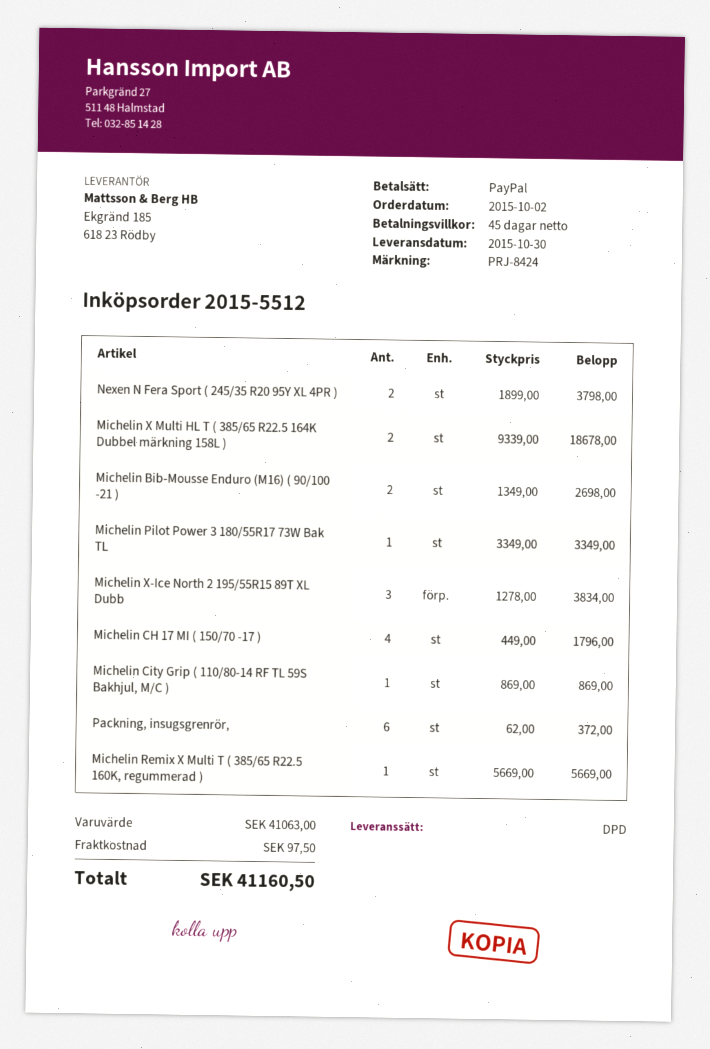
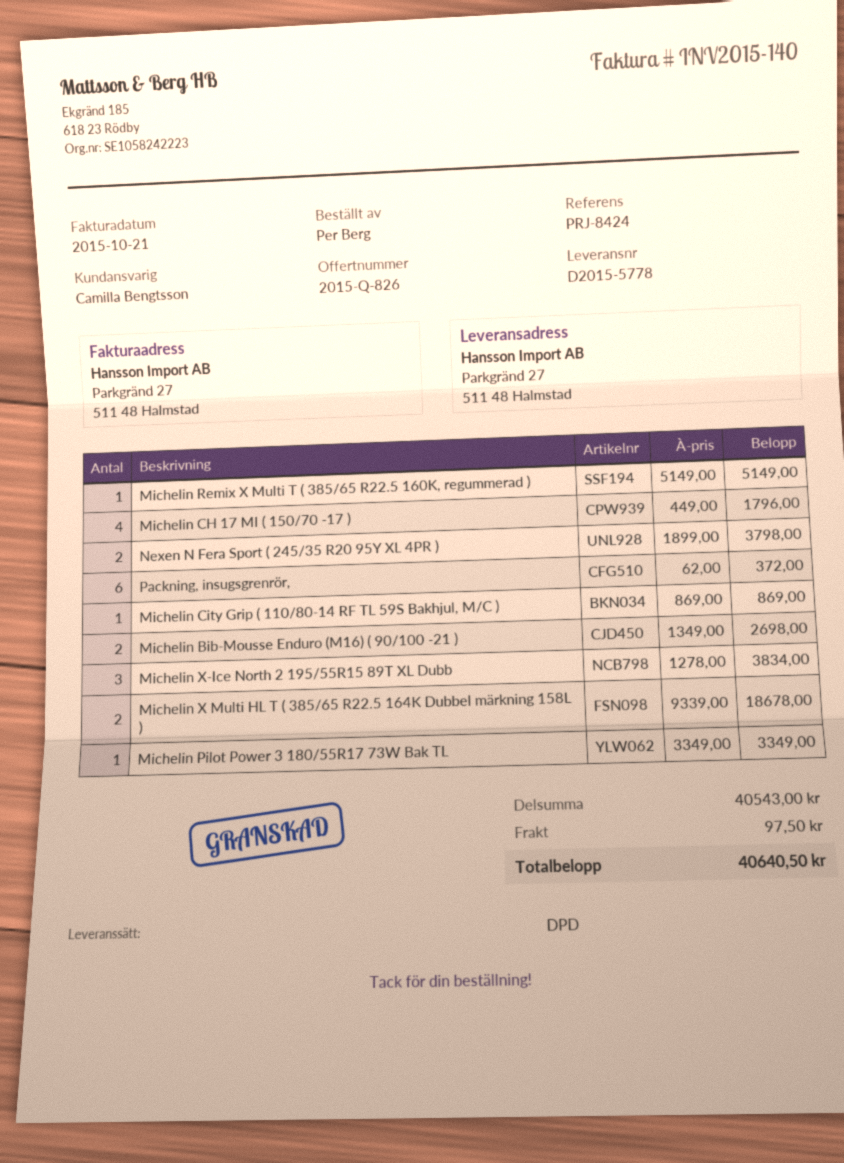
Michelin Remix X Multi T ( 385/65 R22.5 160K, regummerad ): 1 x 5669.00 = 5669.00 -> 1 x 5149.00 = 5149.00
subtotal: 41063.00 -> 40543.00
total: 41160.50 -> 40640.50

